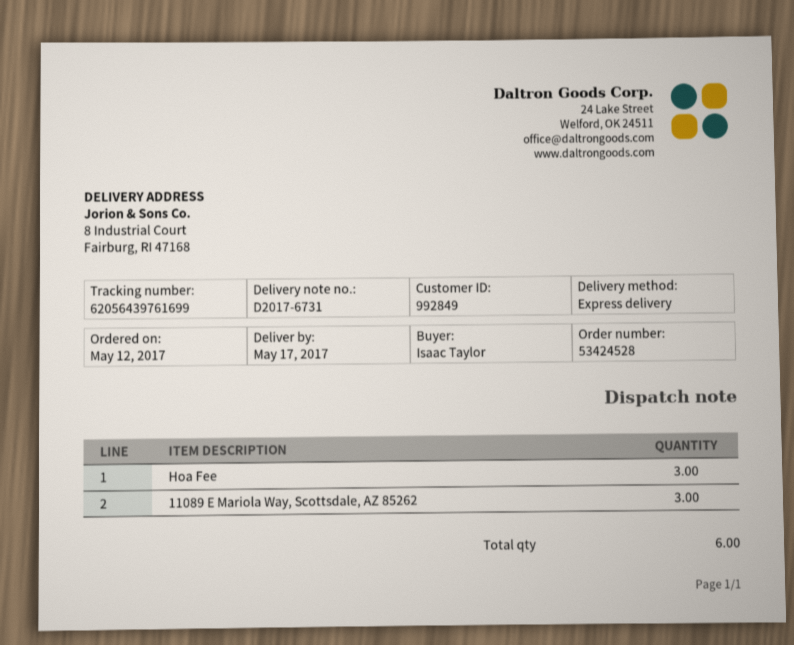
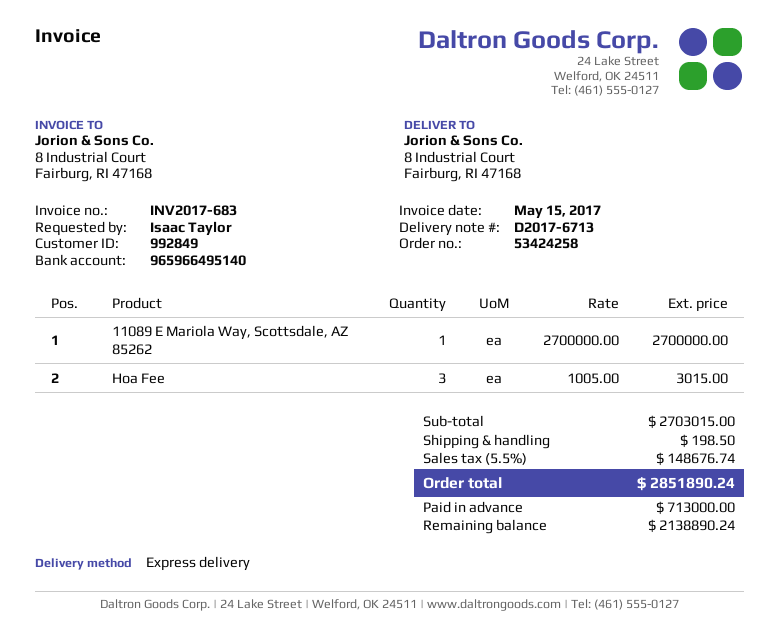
order number: 53424528 -> 53424258
delivery note number: D2017-6731 -> D2017-6713
11089 E Mariola Way, Scottsdale, AZ 85262: 3 -> 1

